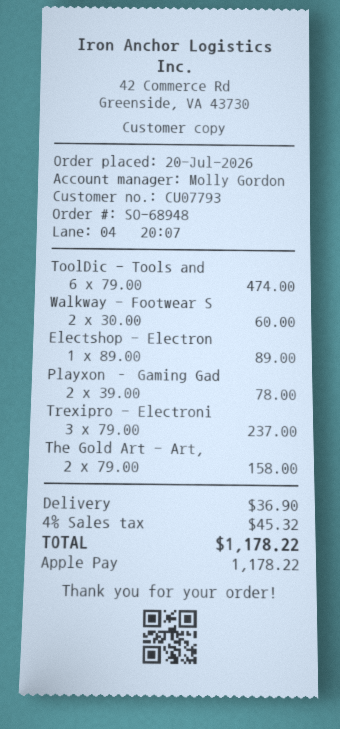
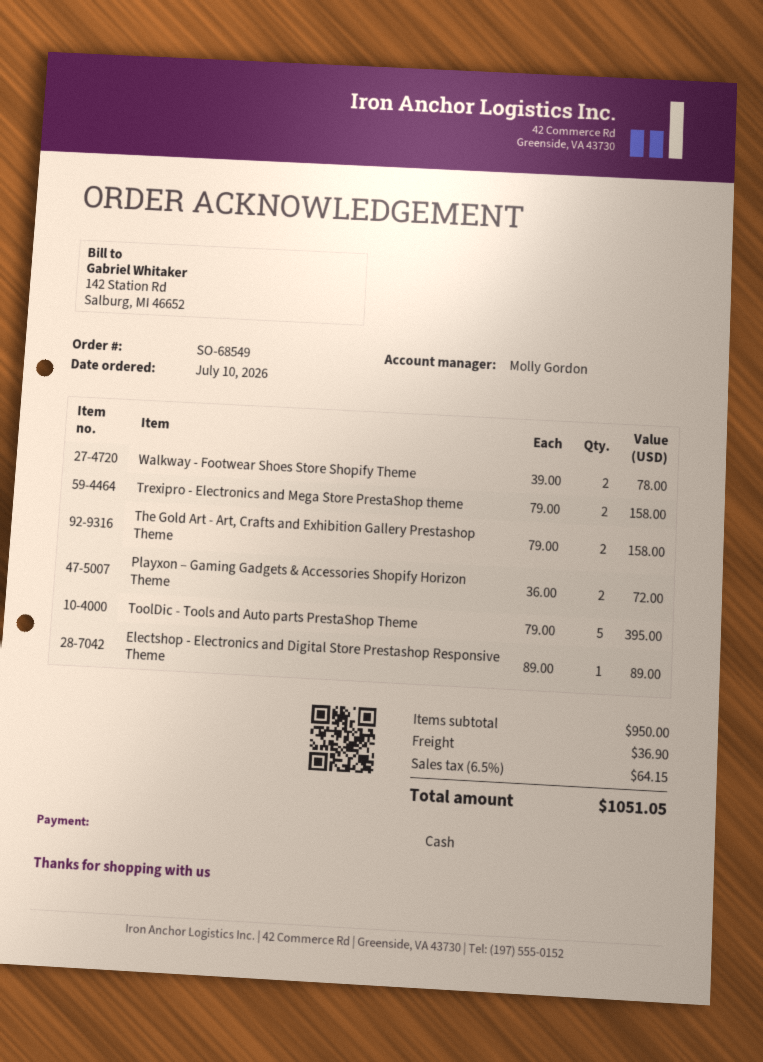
order number: SO-68948 -> SO-68549
order date: 2026-07-20 -> 2026-07-10
payment method: Apple Pay -> cash
ToolDic - Tools and: 6 x 79.00 = 474.00 -> 5 x 79.00 = 395.00
Walkway - Footwear S: 2 x 30.00 = 60.00 -> 2 x 39.00 = 78.00
Playxon – Gaming Gad: 2 x 39.00 = 78.00 -> 2 x 36.00 = 72.00
Trexipro - Electroni: 3 x 79.00 = 237.00 -> 2 x 79.00 = 158.00
tax: 4% = 45.32 -> 6.5% = 64.15
total: 1178.22 -> 1051.05

